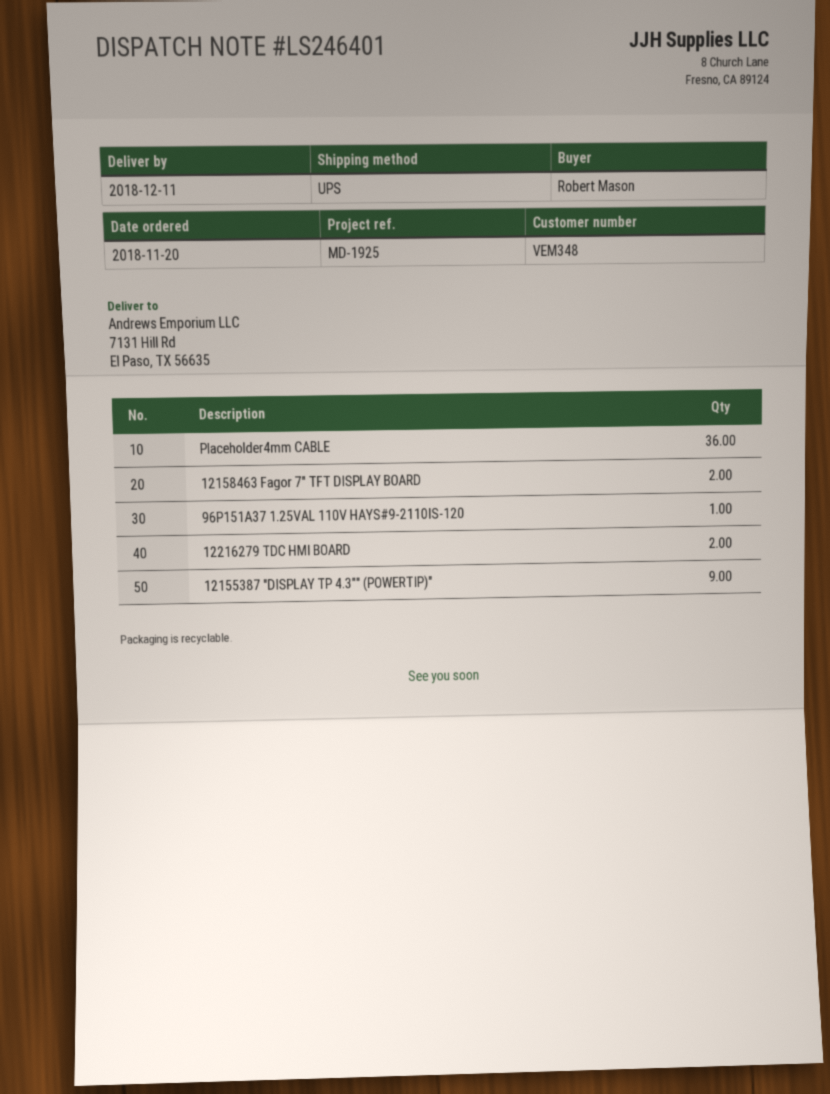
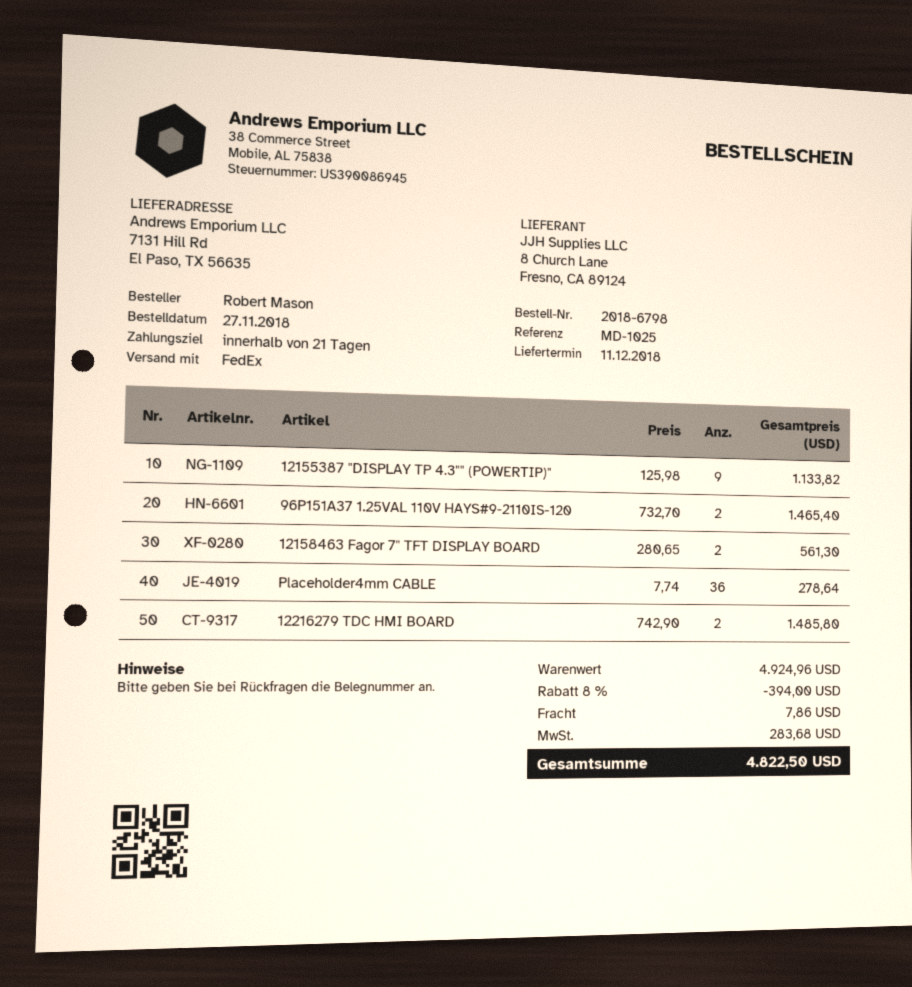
order date: 2018-11-20 -> 2018-11-27
reference: MD-1925 -> MD-1025
shipping method: UPS -> FedEx
96P151A37 1.25VAL 110V HAYS#9-2110IS-120: 1 -> 2

